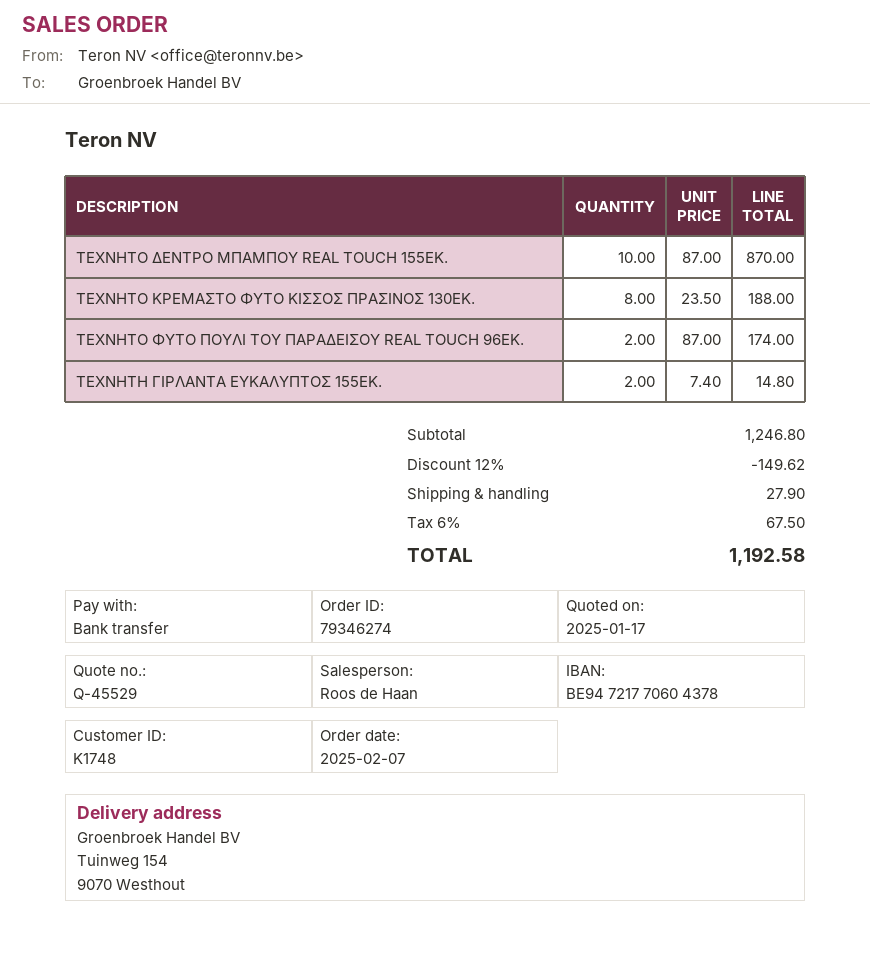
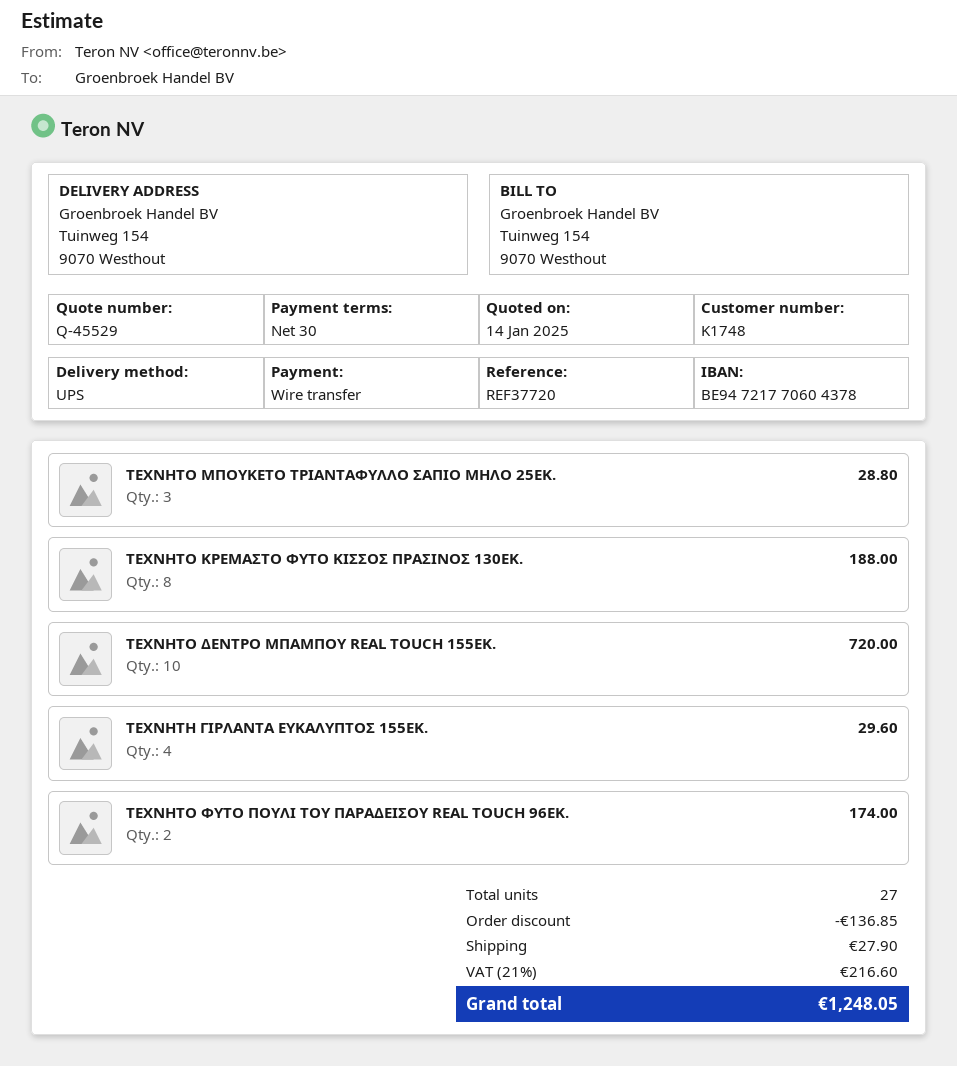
quote date: 2025-01-17 -> 2025-01-14
ΤΕΧΝΗΤΟ ΔΕΝΤΡΟ ΜΠΑΜΠΟΥ REAL TOUCH 155ΕΚ.: 10 for 870.00 -> 10 for 720.00
ΤΕΧΝΗΤΗ ΓΙΡΛΑΝΤΑ ΕΥΚΑΛΥΠΤΟΣ 155ΕΚ.: 2 for 14.80 -> 4 for 29.60
ΤΕΧΝΗΤΟ ΜΠΟΥΚΕΤΟ ΤΡΙΑΝΤΑΦΥΛΛΟ ΣΑΠΙΟ ΜΗΛΟ 25ΕΚ.: none -> 3 for 28.80
discount: 149.62 -> 136.85
tax: 6% = 67.50 -> 21% = 216.60
total: 1192.58 -> 1248.05

